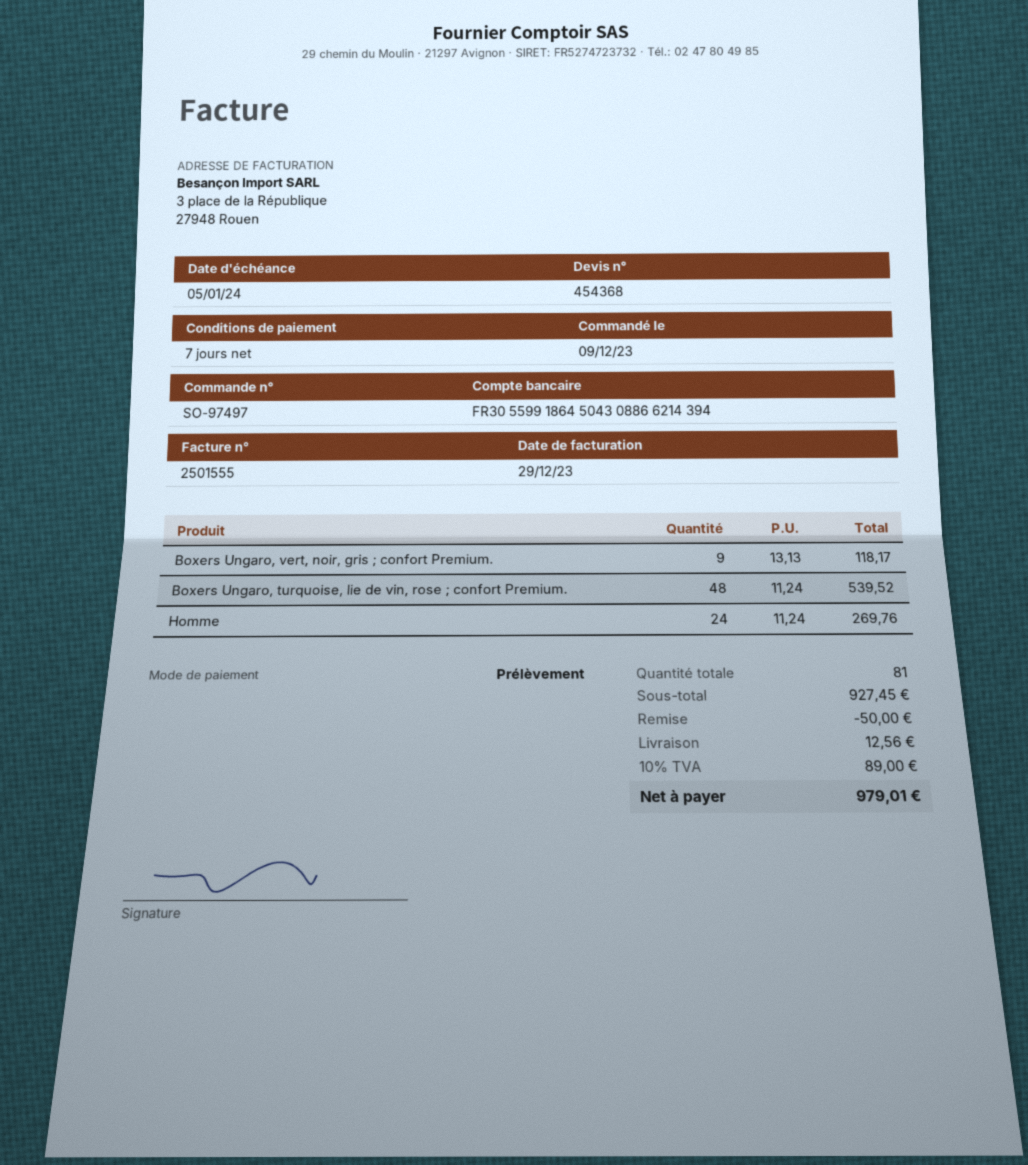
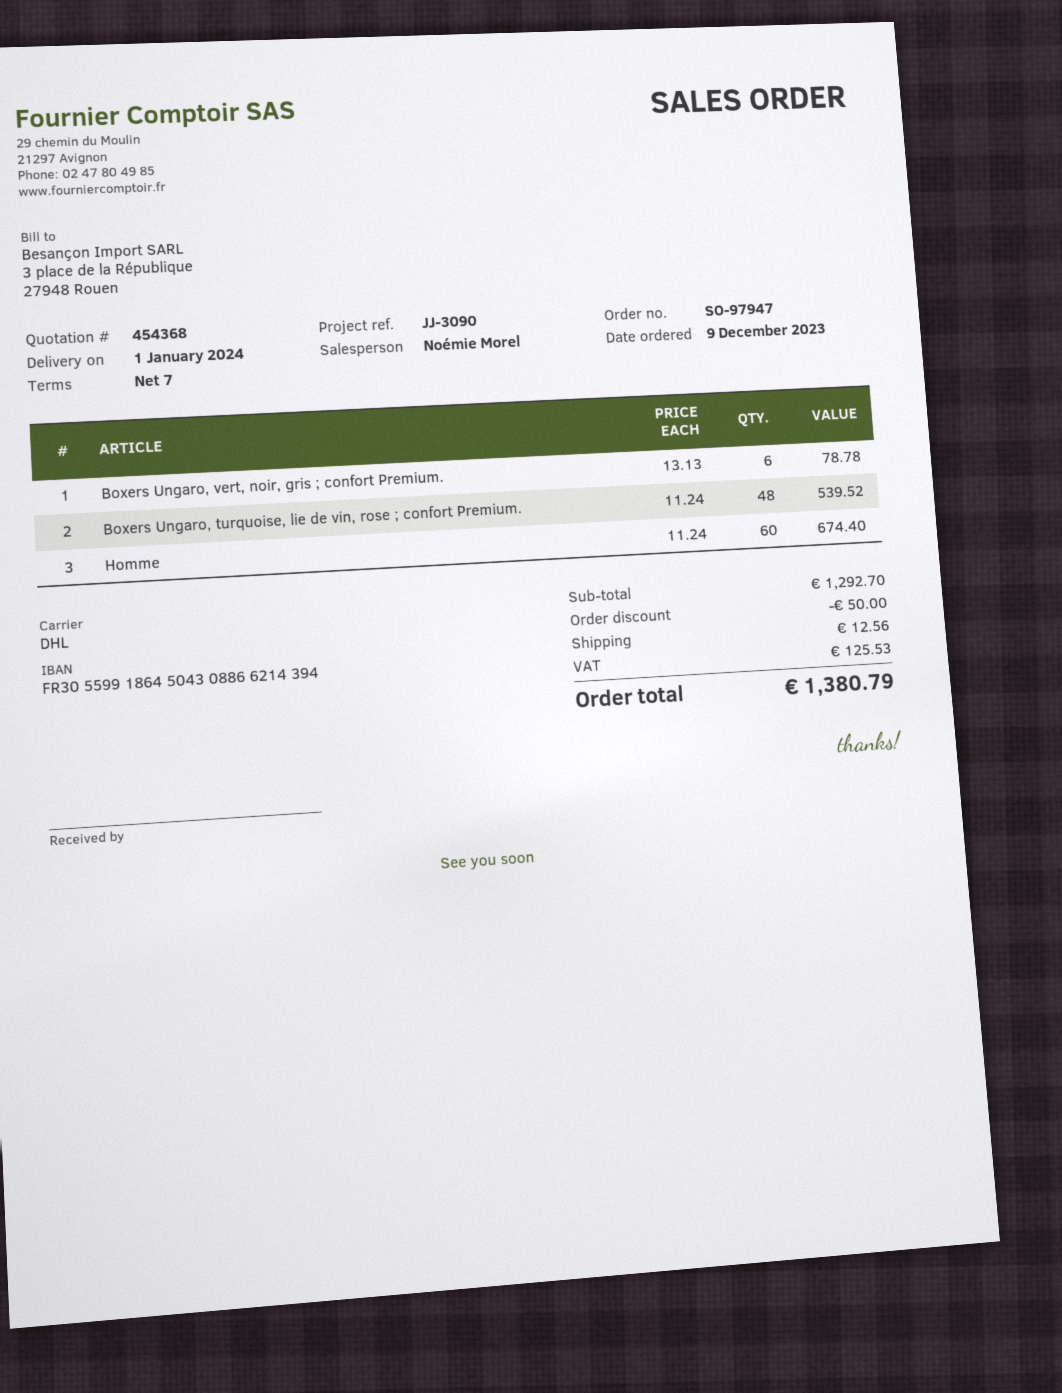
order number: SO-97497 -> SO-97947
Boxers Ungaro, vert, noir, gris ; confort Premium.: 9 x 13.13 = 118.17 -> 6 x 13.13 = 78.78
Homme: 24 x 11.24 = 269.76 -> 60 x 11.24 = 674.40
subtotal: 927.45 -> 1292.70
tax: 89.00 -> 125.53
total: 979.01 -> 1380.79

